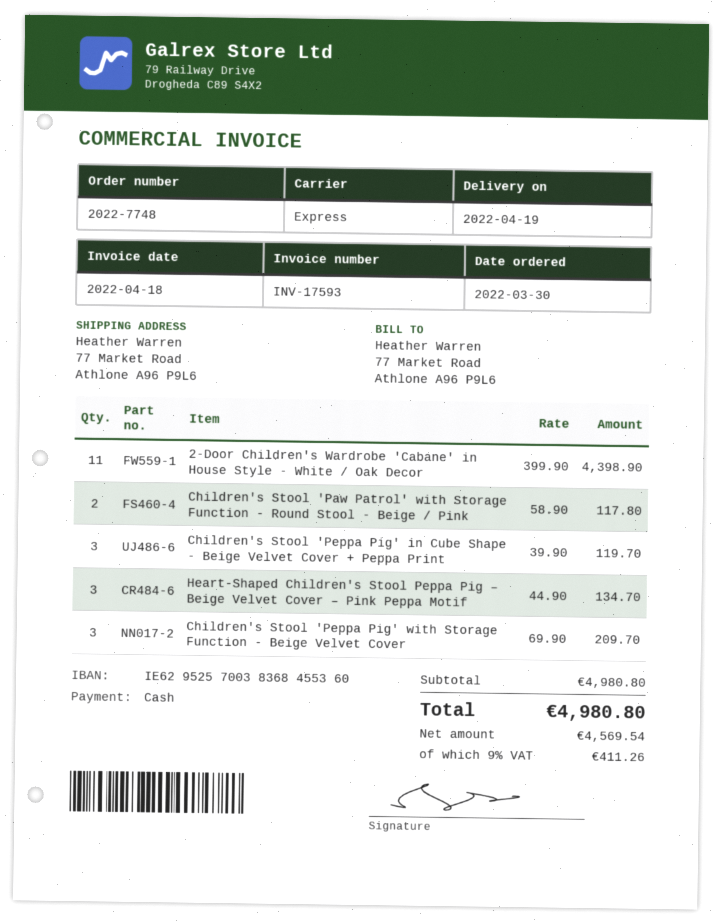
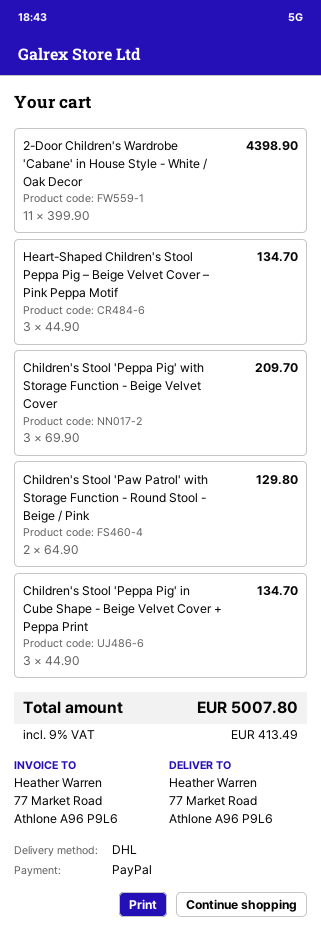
payment method: cash -> PayPal
shipping method: express -> DHL
Children's Stool 'Paw Patrol' with Storage Function - Round Stool - Beige / Pink: 2 x 58.90 = 117.80 -> 2 x 64.90 = 129.80
Children's Stool 'Peppa Pig' in Cube Shape - Beige Velvet Cover + Peppa Print: 3 x 39.90 = 119.70 -> 3 x 44.90 = 134.70
tax: 9% = 411.26 -> 9% = 413.49
total: 4980.80 -> 5007.80

